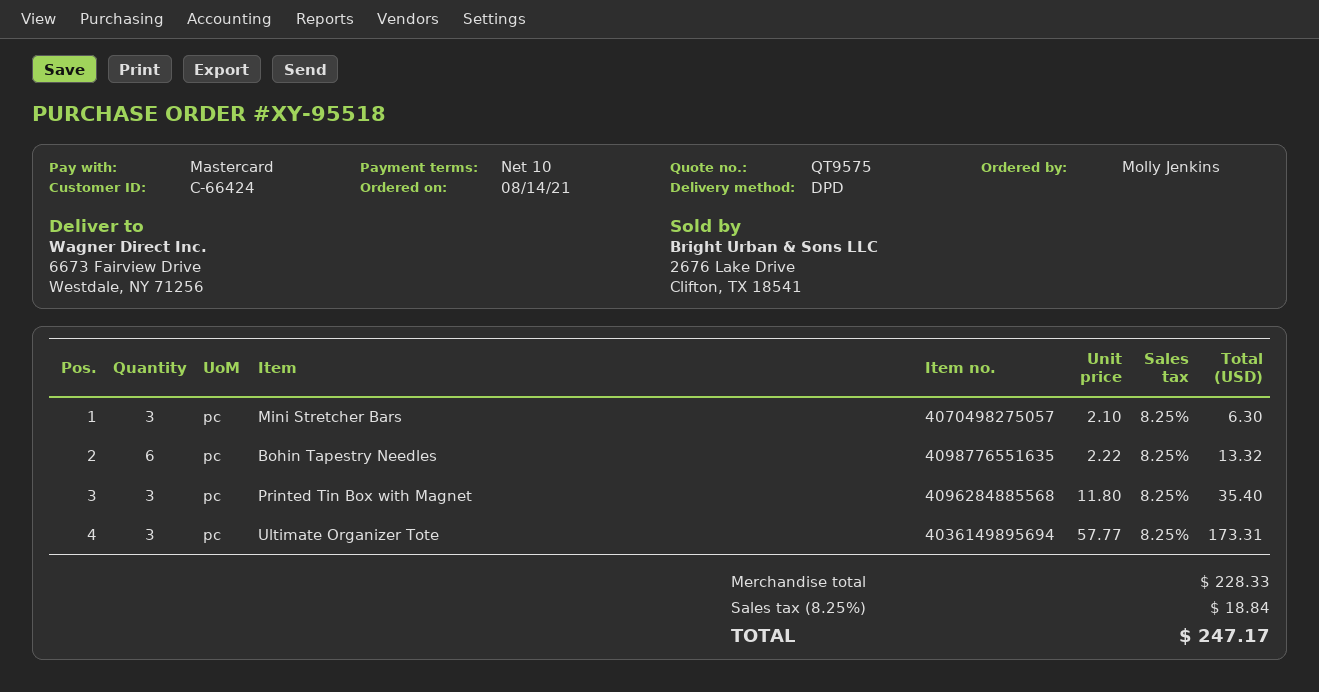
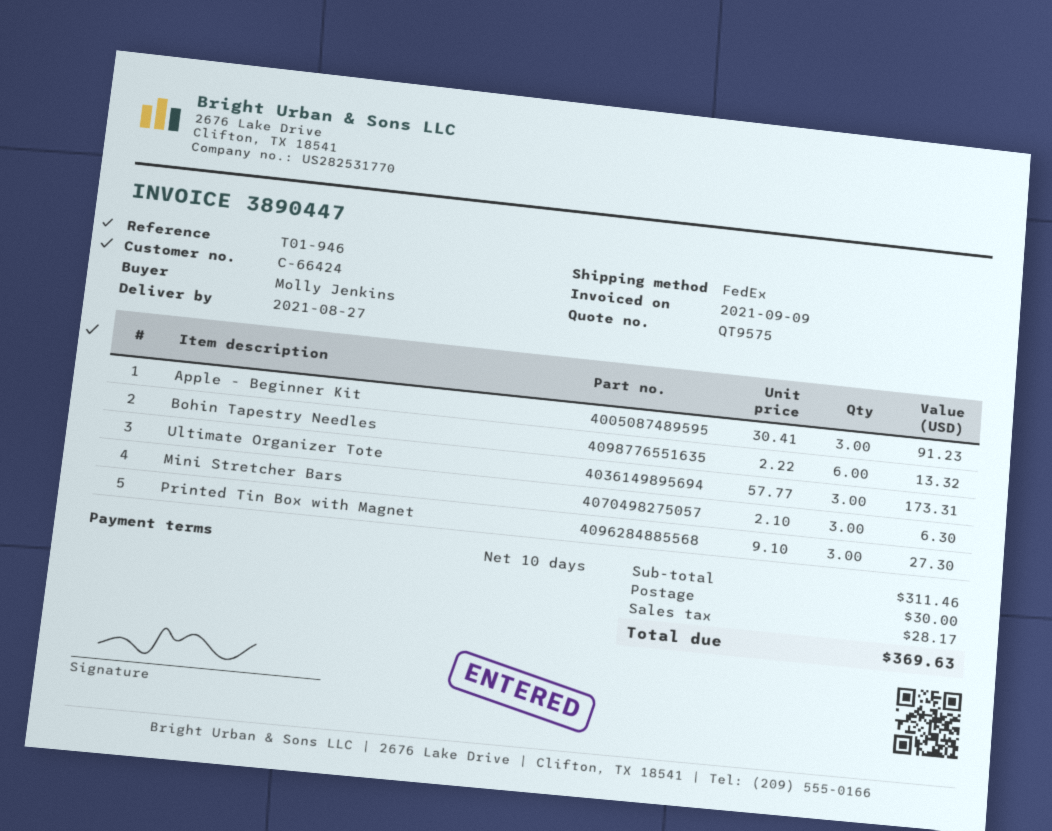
shipping method: DPD -> FedEx
Printed Tin Box with Magnet: 3 x 11.80 = 35.40 -> 3 x 9.10 = 27.30
Apple - Beginner Kit: none -> 3 x 30.41 = 91.23
subtotal: 228.33 -> 311.46
shipping: none -> 30.00
tax: 18.84 -> 28.17
total: 247.17 -> 369.63

